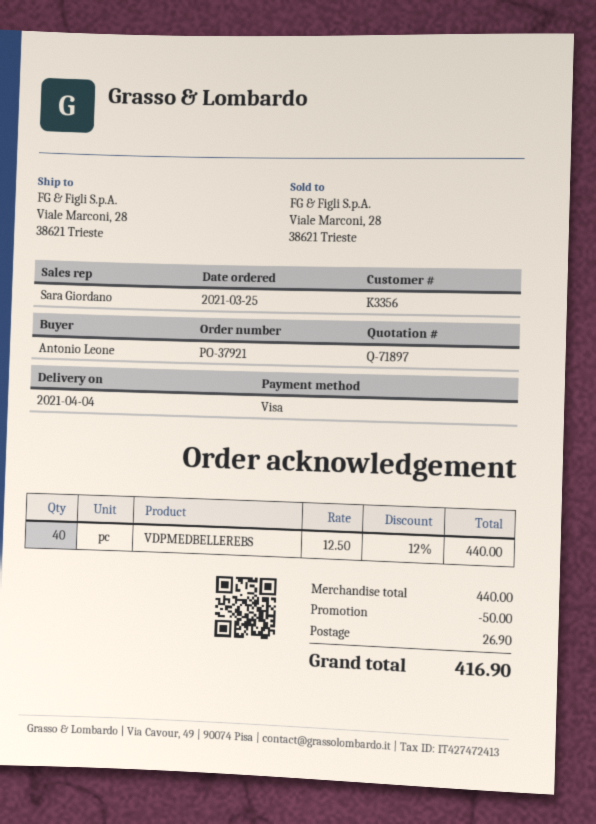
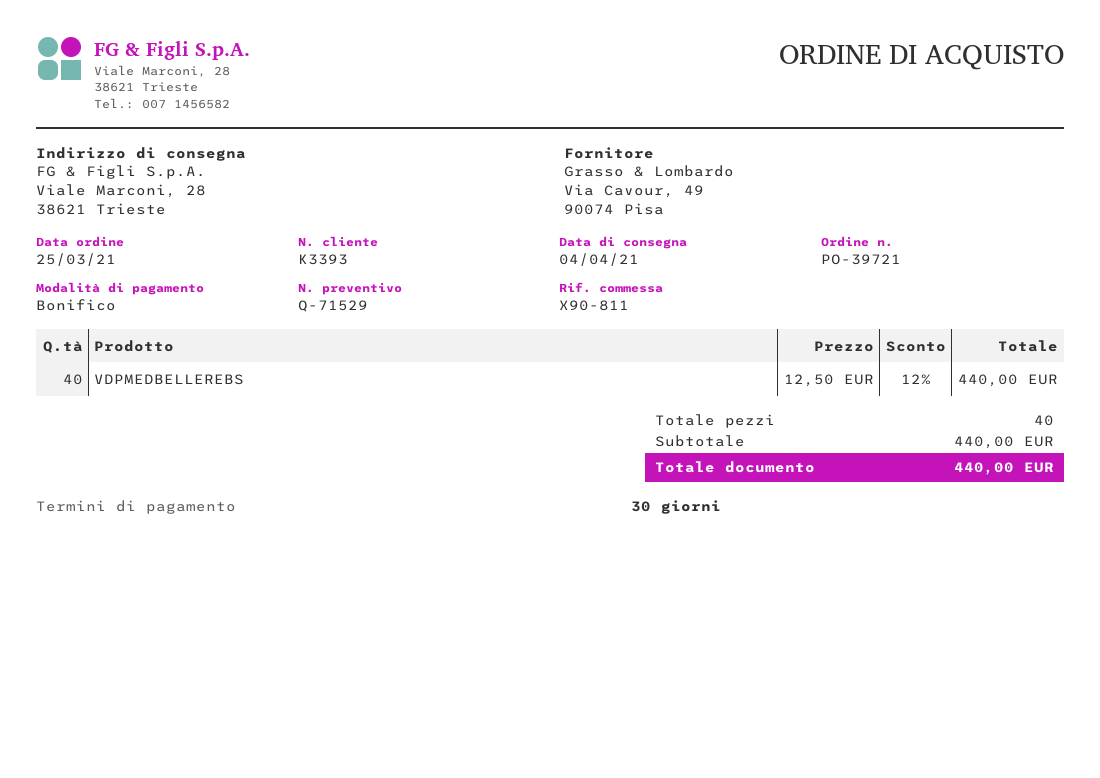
quote number: Q-71897 -> Q-71529
order number: PO-37921 -> PO-39721
customer number: K3356 -> K3393
payment method: Visa -> bank transfer
discount: 50.00 -> none
shipping: 26.90 -> none
total: 416.90 -> 440.00

